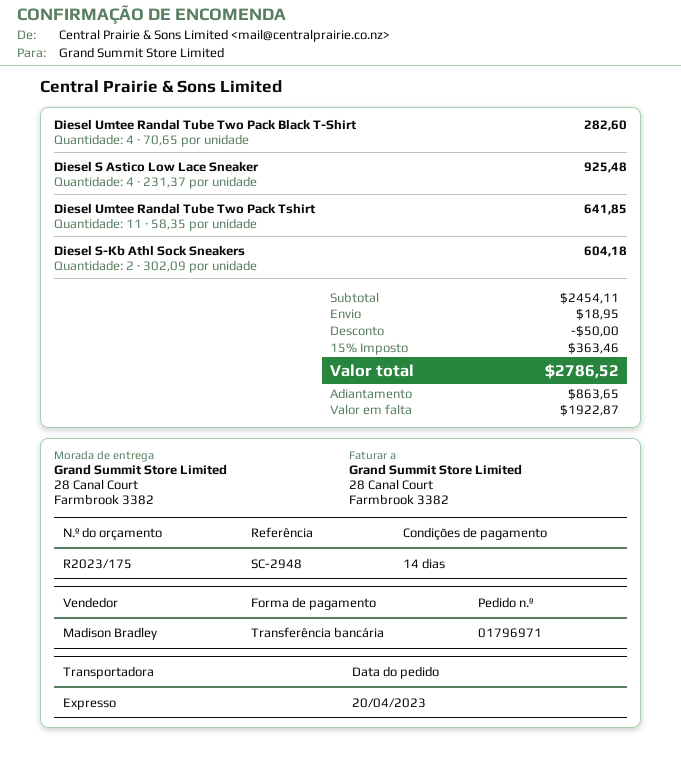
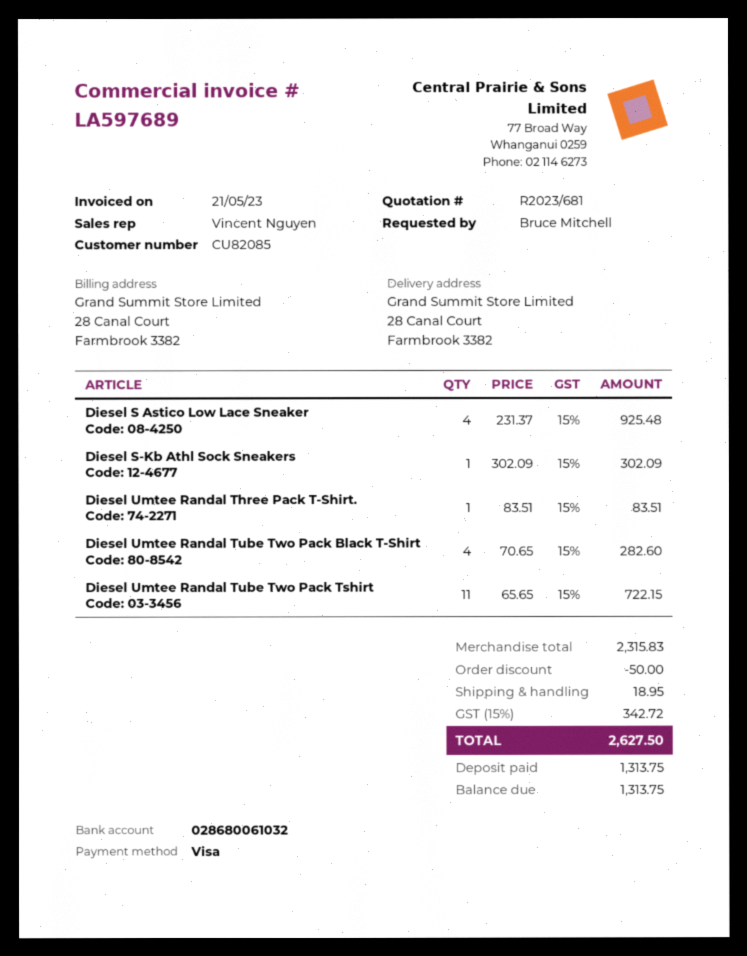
quote number: R2023/175 -> R2023/681
sales rep: Madison Bradley -> Vincent Nguyen
payment method: bank transfer -> Visa
Diesel Umtee Randal Tube Two Pack Tshirt: 11 x 58.35 = 641.85 -> 11 x 65.65 = 722.15
Diesel S-Kb Athl Sock Sneakers: 2 x 302.09 = 604.18 -> 1 x 302.09 = 302.09
Diesel Umtee Randal Three Pack T-Shirt.: none -> 1 x 83.51 = 83.51
subtotal: 2454.11 -> 2315.83
tax: 15% = 363.46 -> 15% = 342.72
total: 2786.52 -> 2627.50
deposit: 863.65 -> 1313.75
balance: 1922.87 -> 1313.75

